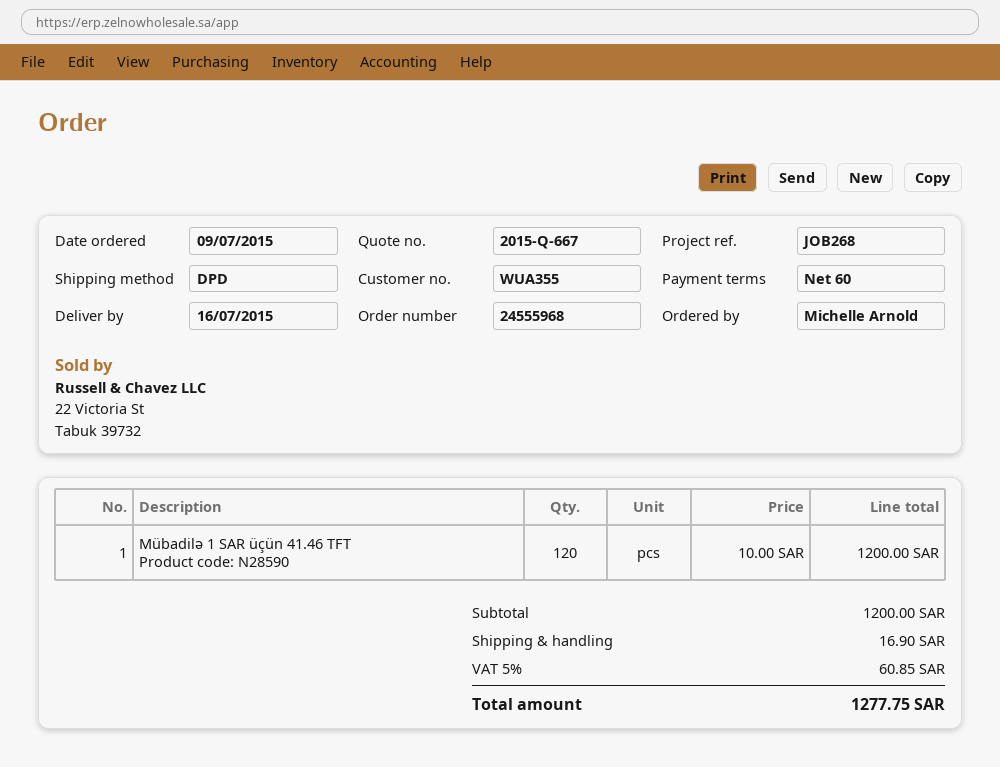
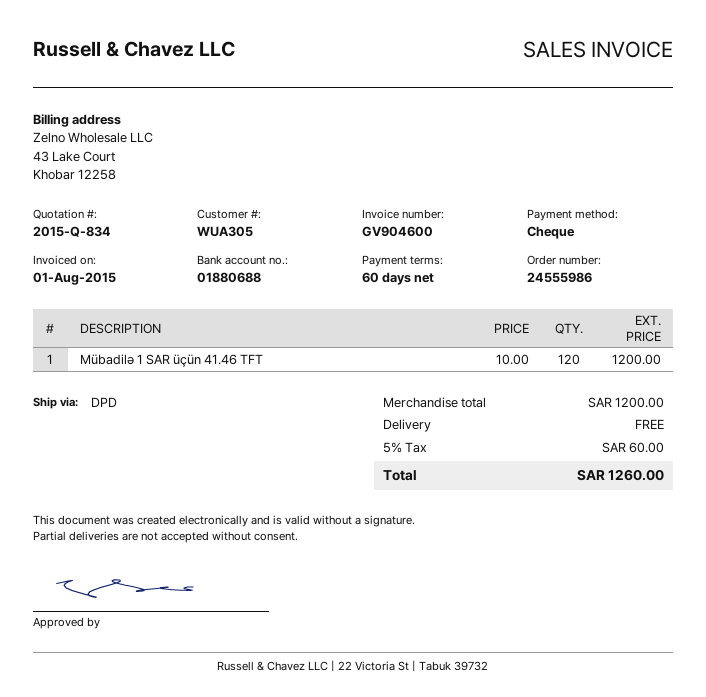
quote number: 2015-Q-667 -> 2015-Q-834
order number: 24555968 -> 24555986
customer number: WUA355 -> WUA305
shipping: 16.90 -> 0.00
tax: 5% = 60.85 -> 5% = 60.00
total: 1277.75 -> 1260.00

